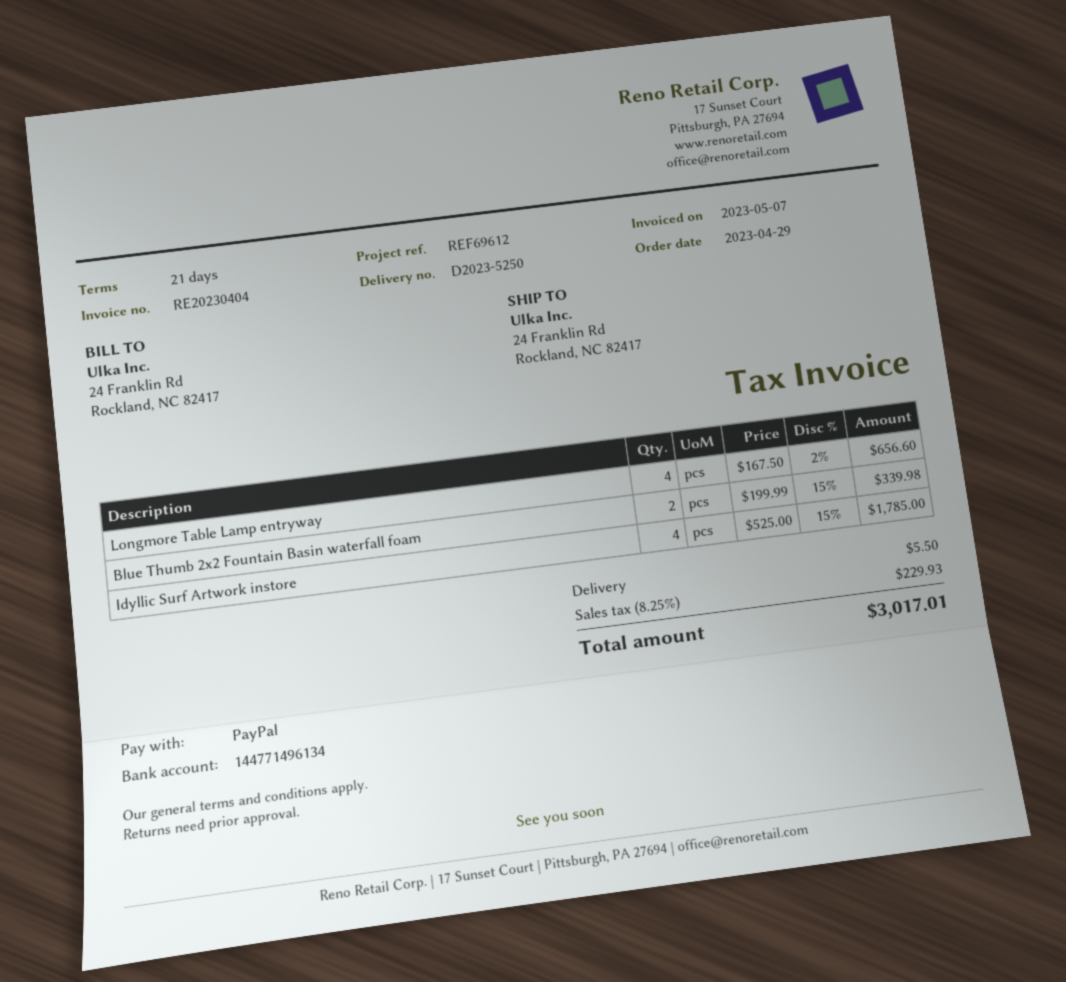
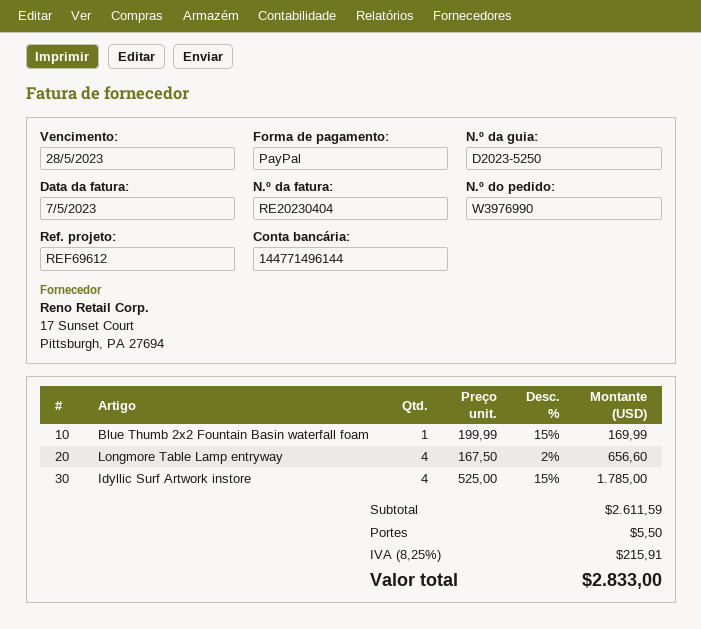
bank account: 144771496134 -> 144771496144
Blue Thumb 2x2 Fountain Basin waterfall foam: 2 x 199.99 - 15% = 339.98 -> 1 x 199.99 - 15% = 169.99
tax: 8.25% = 229.93 -> 8.25% = 215.91
total: 3017.01 -> 2833.00

